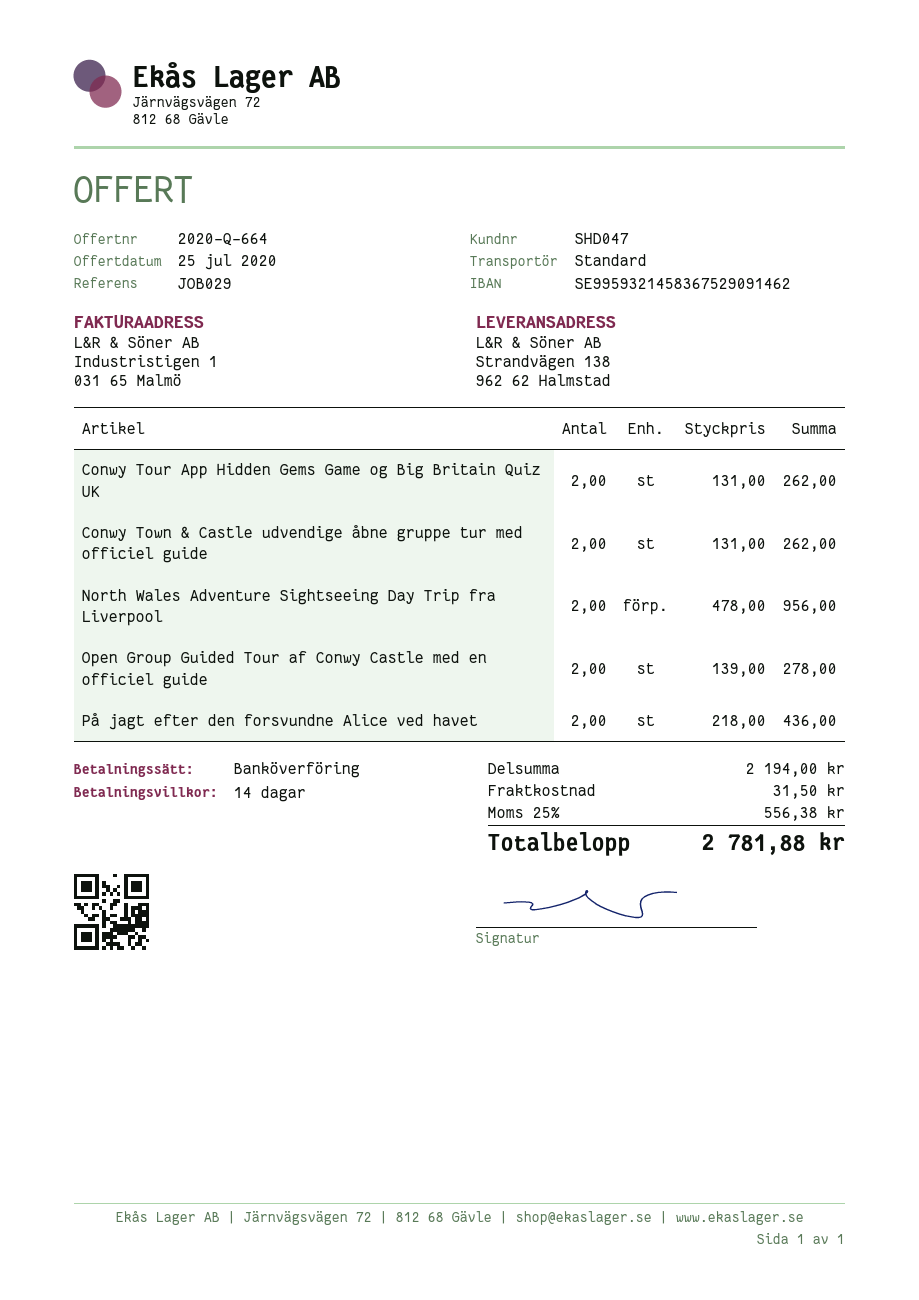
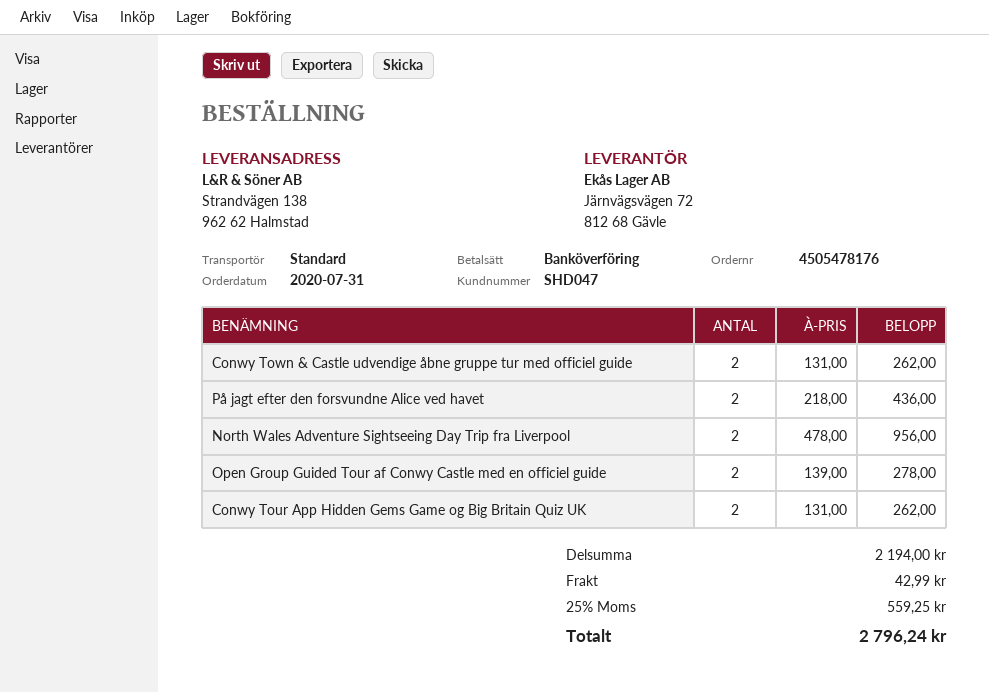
shipping: 31.50 -> 42.99
tax: 25% = 556.38 -> 25% = 559.25
total: 2781.88 -> 2796.24

